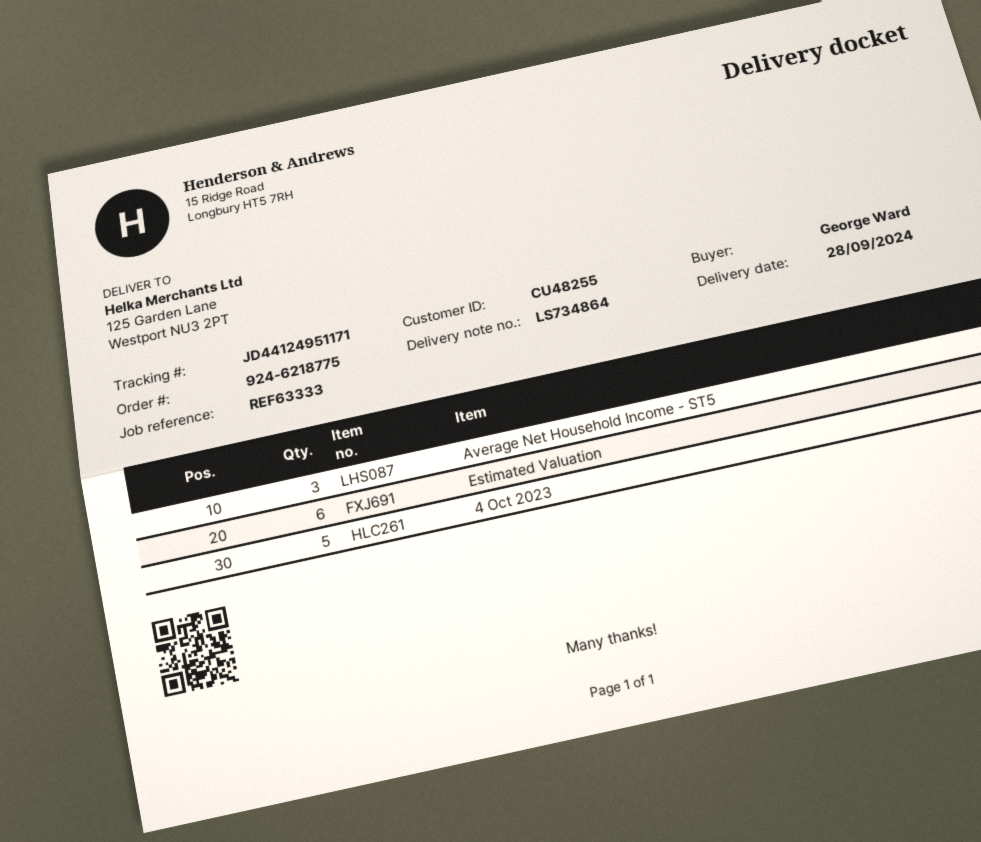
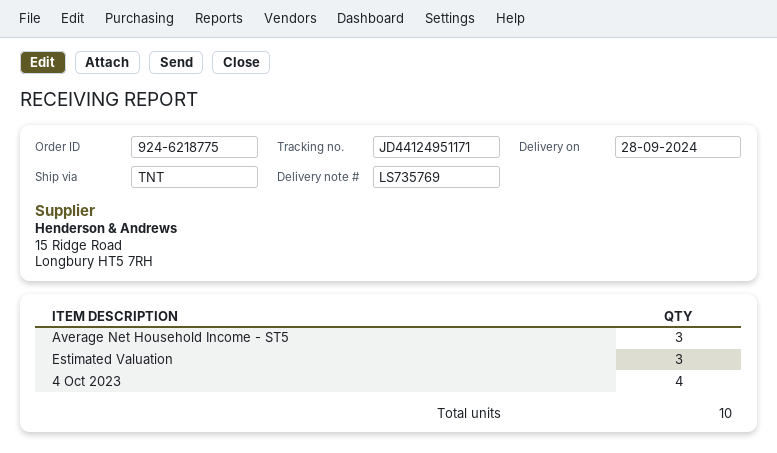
delivery note number: LS734864 -> LS735769
Estimated Valuation: 6 -> 3
4 Oct 2023: 5 -> 4

